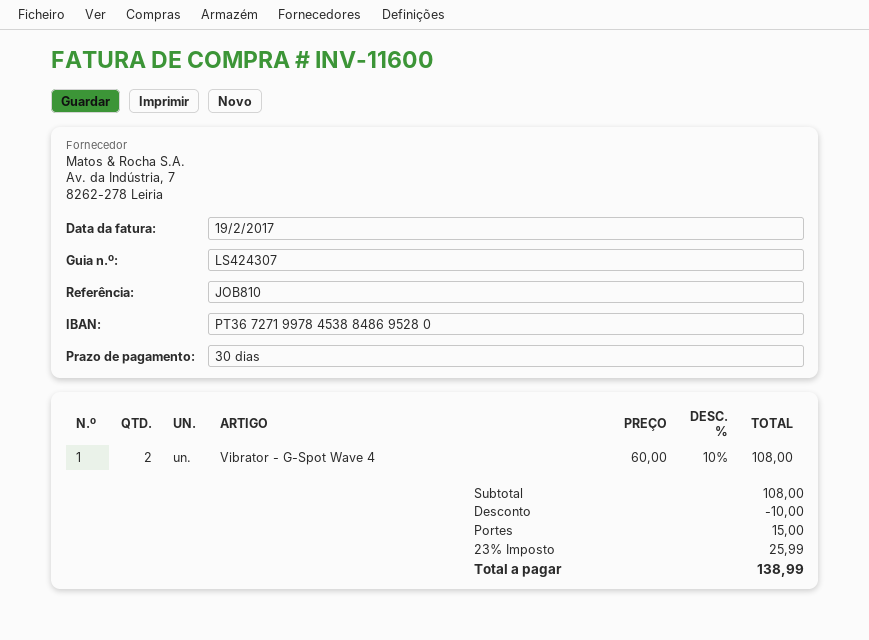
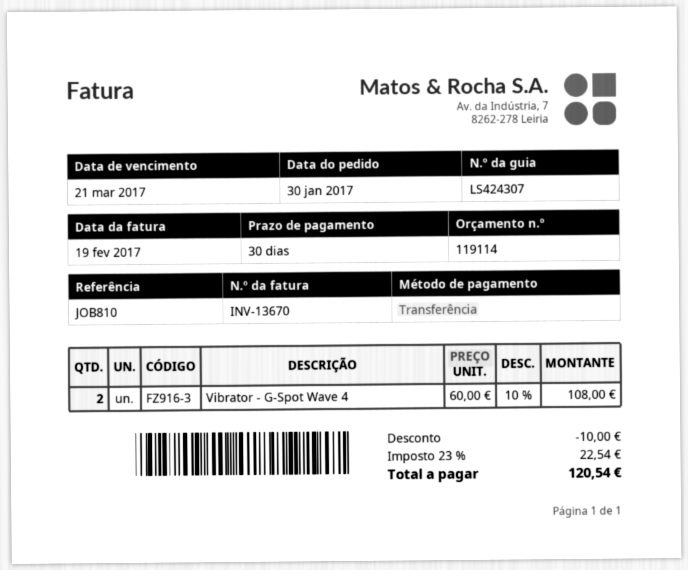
invoice number: INV-11600 -> INV-13670
shipping: 15.00 -> none
tax: 23% = 25.99 -> 23% = 22.54
total: 138.99 -> 120.54

